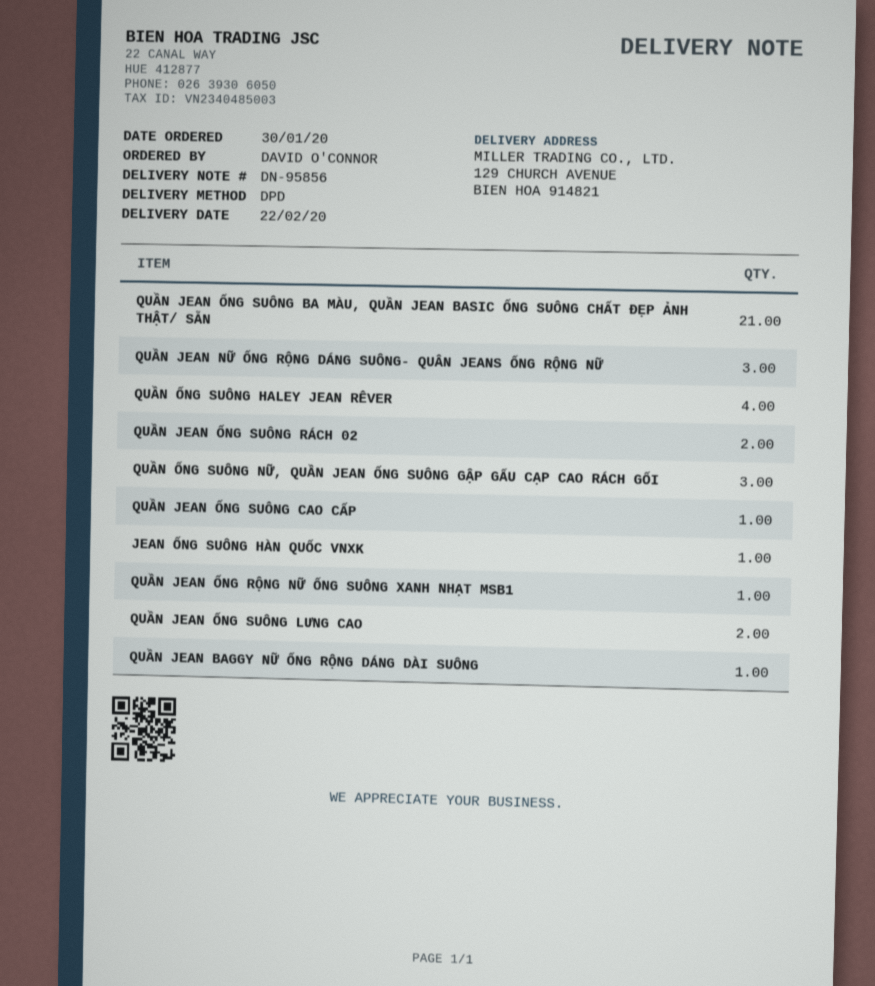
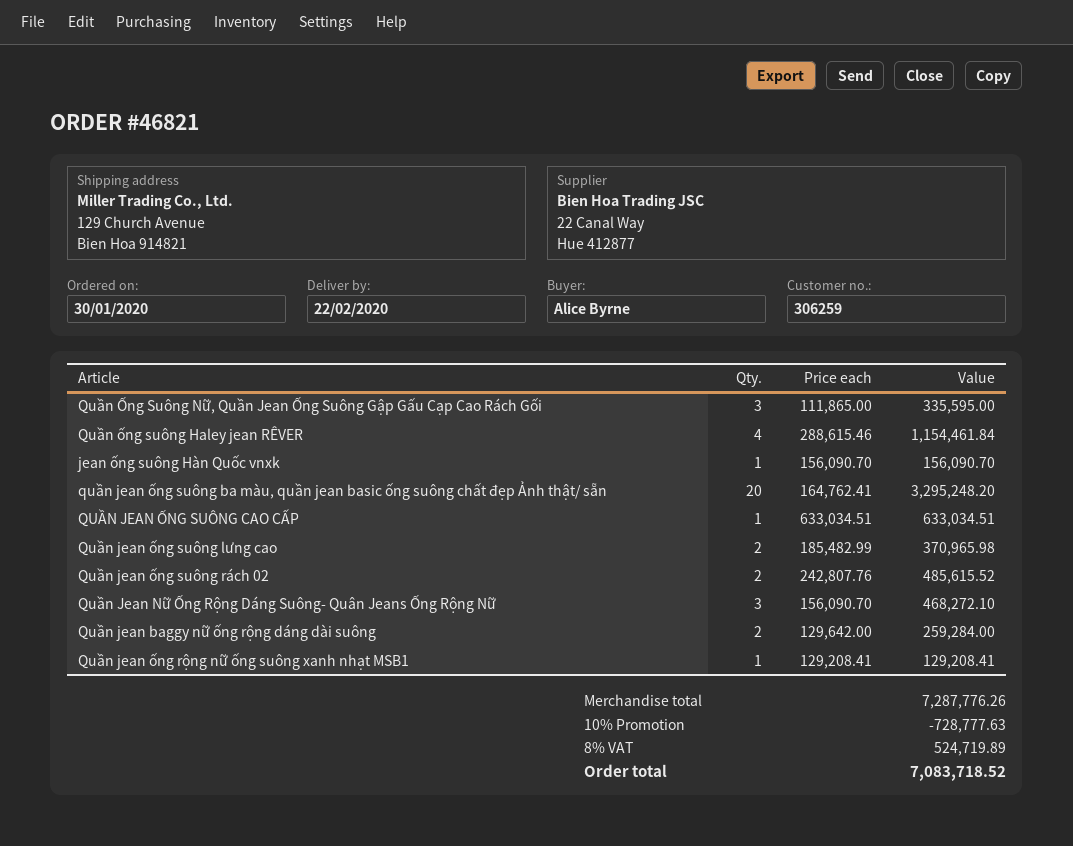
ordered by: DAVID O'CONNOR -> Alice Byrne
QUẦN JEAN ỐNG SUÔNG BA MÀU, QUẦN JEAN BASIC ỐNG SUÔNG CHẤT ĐẸP ẢNH THẬT/ SẴN: 21 -> 20
QUẦN JEAN BAGGY NỮ ỐNG RỘNG DÁNG DÀI SUÔNG: 1 -> 2

